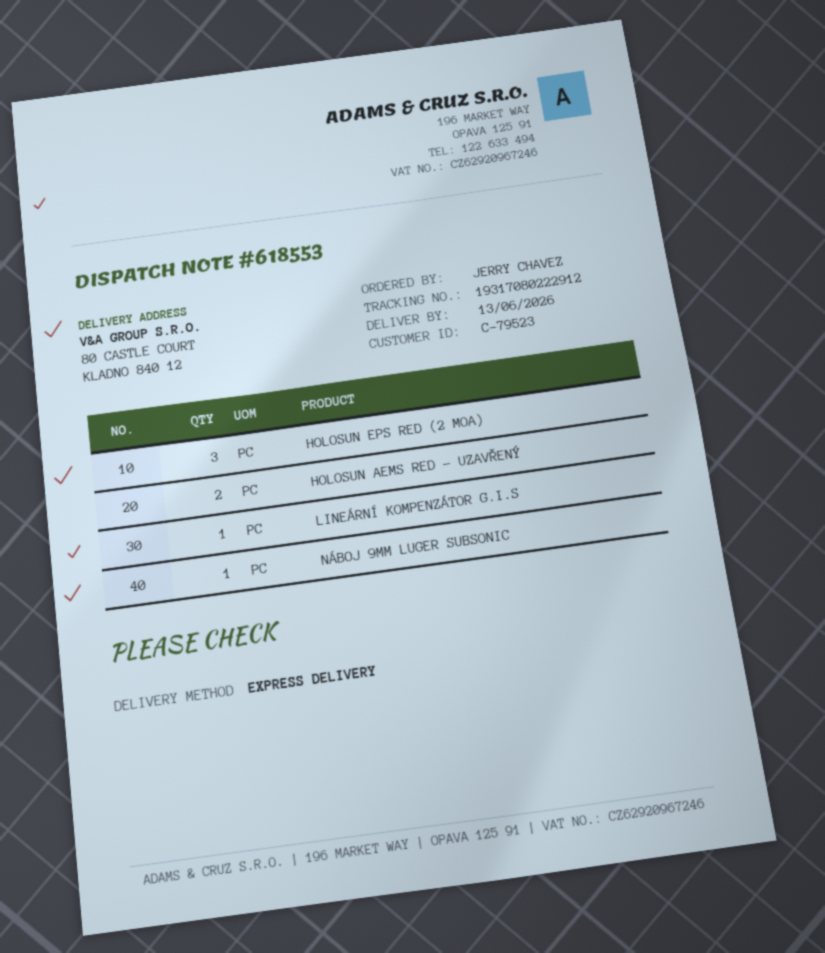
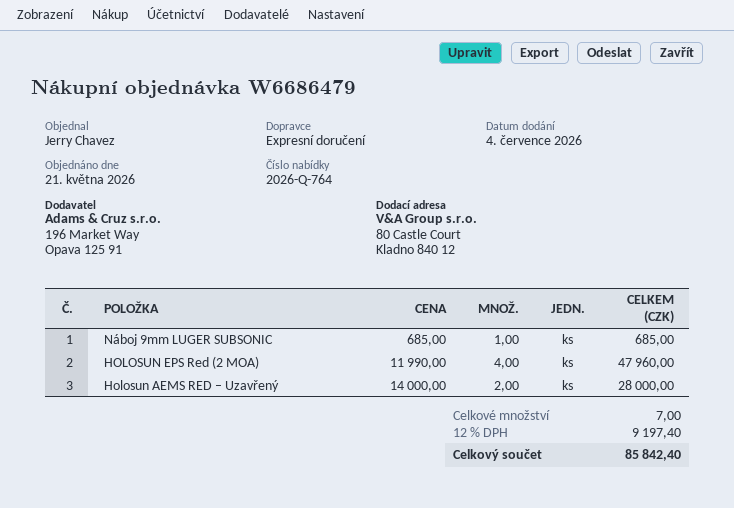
delivery date: 2026-06-13 -> 2026-07-04
HOLOSUN EPS RED (2 MOA): 3 -> 4
LINEÁRNÍ KOMPENZÁTOR G.I.S: 1 -> none

